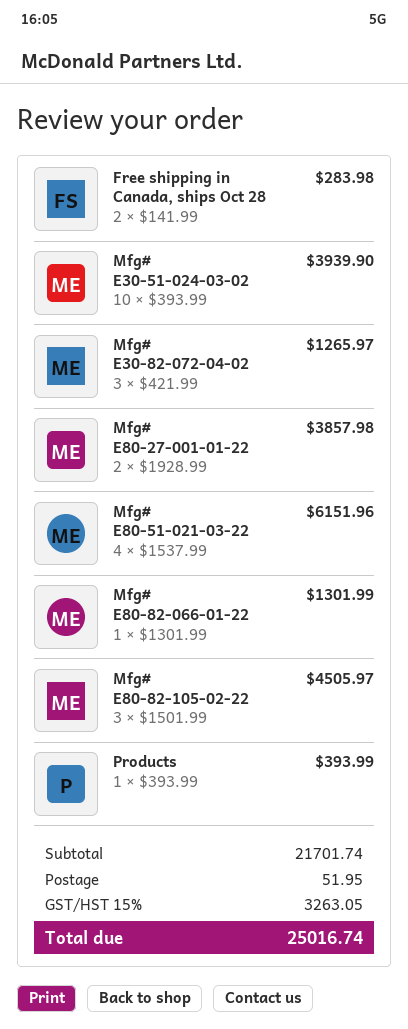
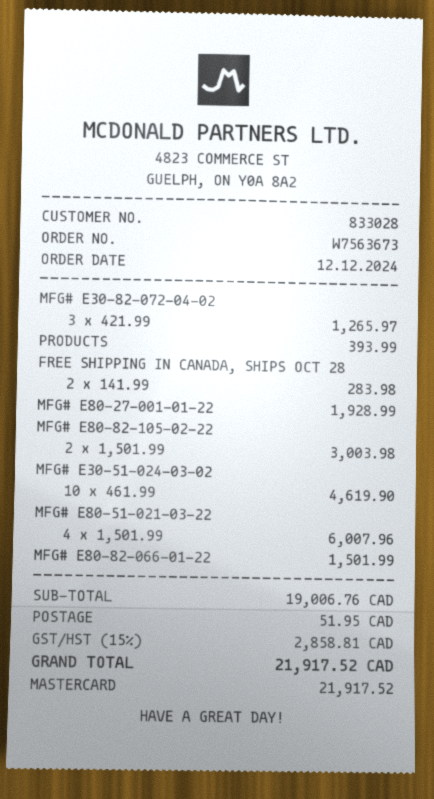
Mfg# E30-51-024-03-02: 10 x 393.99 = 3939.90 -> 10 x 461.99 = 4619.90
Mfg# E80-27-001-01-22: 2 x 1928.99 = 3857.98 -> 1 x 1928.99 = 1928.99
Mfg# E80-51-021-03-22: 4 x 1537.99 = 6151.96 -> 4 x 1501.99 = 6007.96
Mfg# E80-82-066-01-22: 1 x 1301.99 = 1301.99 -> 1 x 1501.99 = 1501.99
Mfg# E80-82-105-02-22: 3 x 1501.99 = 4505.97 -> 2 x 1501.99 = 3003.98
subtotal: 21701.74 -> 19006.76
tax: 15% = 3263.05 -> 15% = 2858.81
total: 25016.74 -> 21917.52

